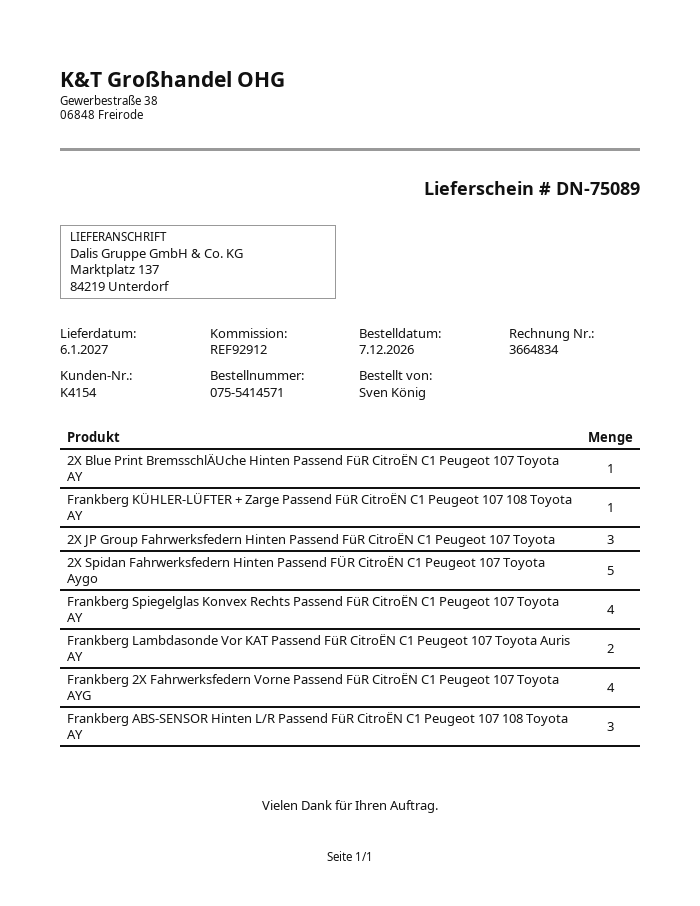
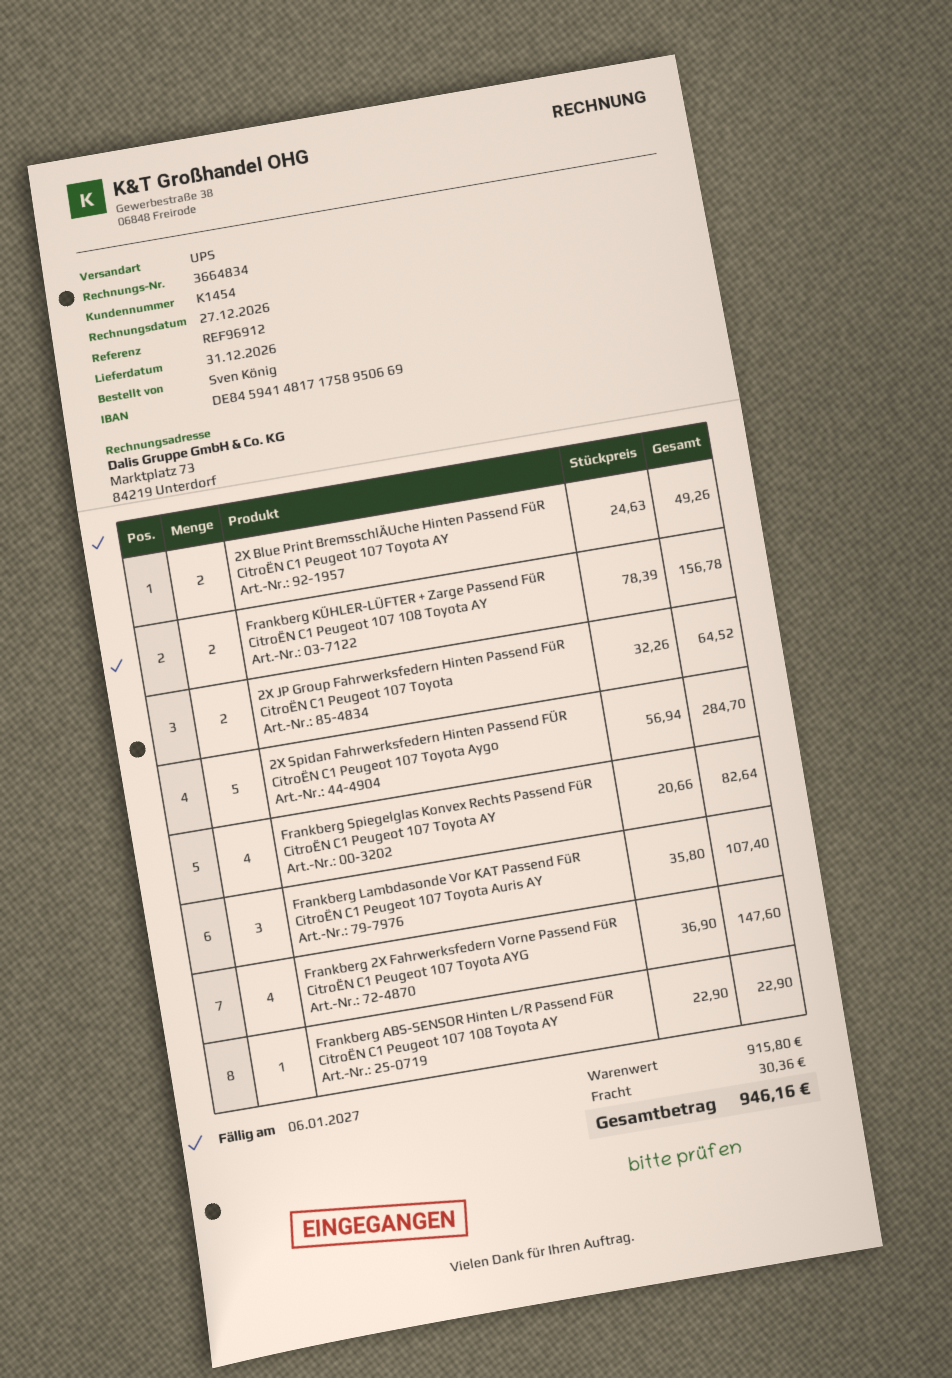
delivery date: 2027-01-06 -> 2026-12-31
customer number: K4154 -> K1454
reference: REF92912 -> REF96912
2X Blue Print BremsschlÄUche Hinten Passend FüR CitroËN C1 Peugeot 107 Toyota AY: 1 -> 2
Frankberg KÜHLER-LÜFTER + Zarge Passend FüR CitroËN C1 Peugeot 107 108 Toyota AY: 1 -> 2
2X JP Group Fahrwerksfedern Hinten Passend FüR CitroËN C1 Peugeot 107 Toyota: 3 -> 2
Frankberg Lambdasonde Vor KAT Passend FüR CitroËN C1 Peugeot 107 Toyota Auris AY: 2 -> 3
Frankberg ABS-SENSOR Hinten L/R Passend FüR CitroËN C1 Peugeot 107 108 Toyota AY: 3 -> 1

